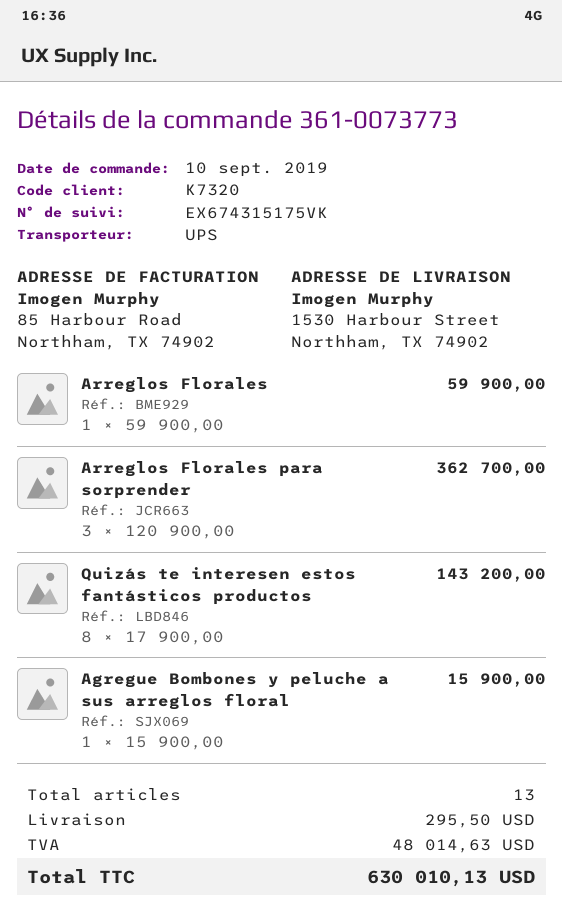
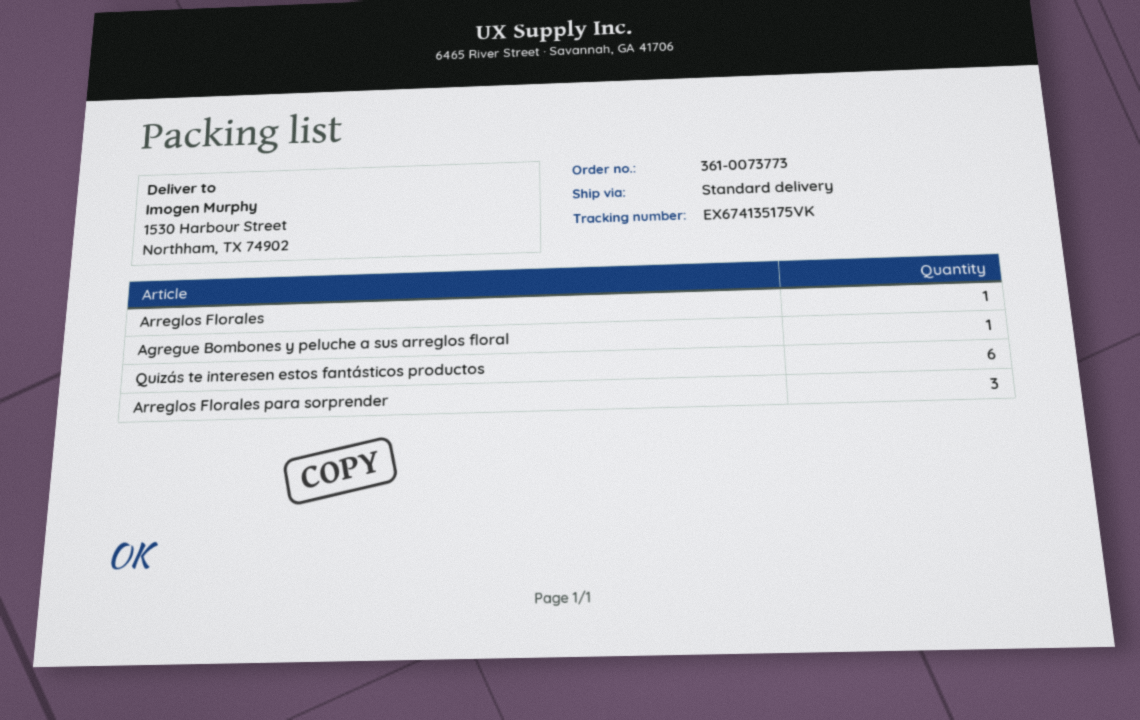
shipping method: UPS -> standard
tracking number: EX674315175VK -> EX674135175VK
Quizás te interesen estos fantásticos productos: 8 -> 6

